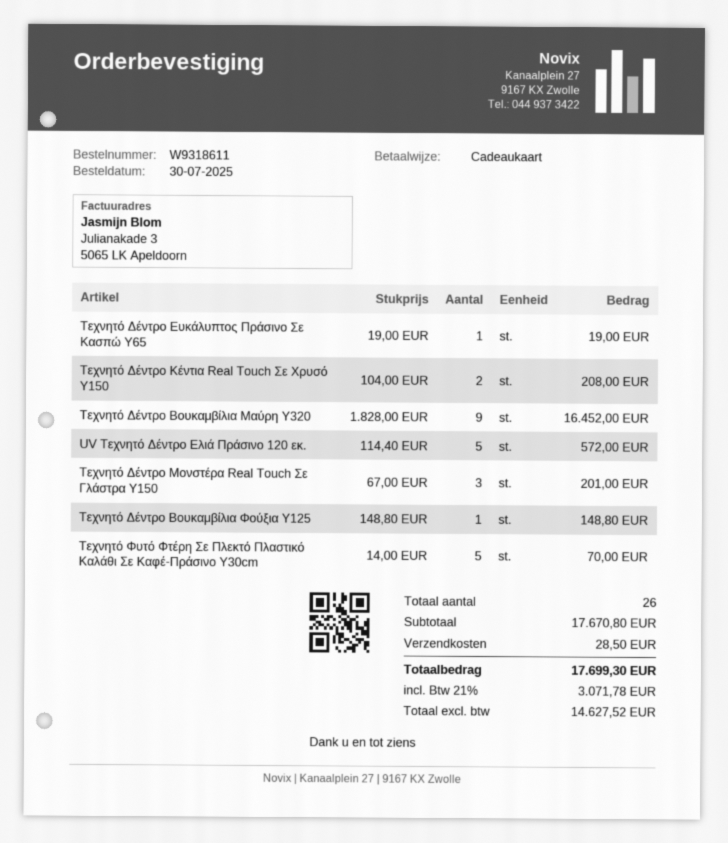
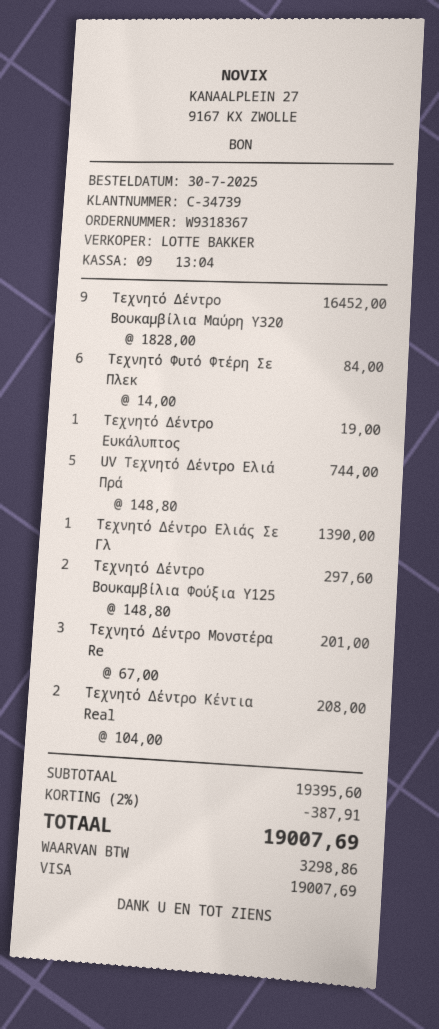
order number: W9318611 -> W9318367
payment method: gift card -> Visa
UV Τεχνητό Δέντρο Ελιά Πράσινο 120 εκ.: 5 x 114.40 = 572.00 -> 5 x 148.80 = 744.00
Τεχνητό Δέντρο Βουκαμβίλια Φούξια Υ125: 1 x 148.80 = 148.80 -> 2 x 148.80 = 297.60
Τεχνητό Φυτό Φτέρη Σε Πλεκτό Πλαστικό Καλάθι Σε Καφέ-Πράσινο Y30cm: 5 x 14.00 = 70.00 -> 6 x 14.00 = 84.00
Τεχνητό Δέντρο Ελιάς Σε Γλ: none -> 1 x 1390.00 = 1390.00
subtotal: 17670.80 -> 19395.60
discount: none -> 2% = 387.91
shipping: 28.50 -> none
tax: 3071.78 -> 3298.86
total: 17699.30 -> 19007.69

